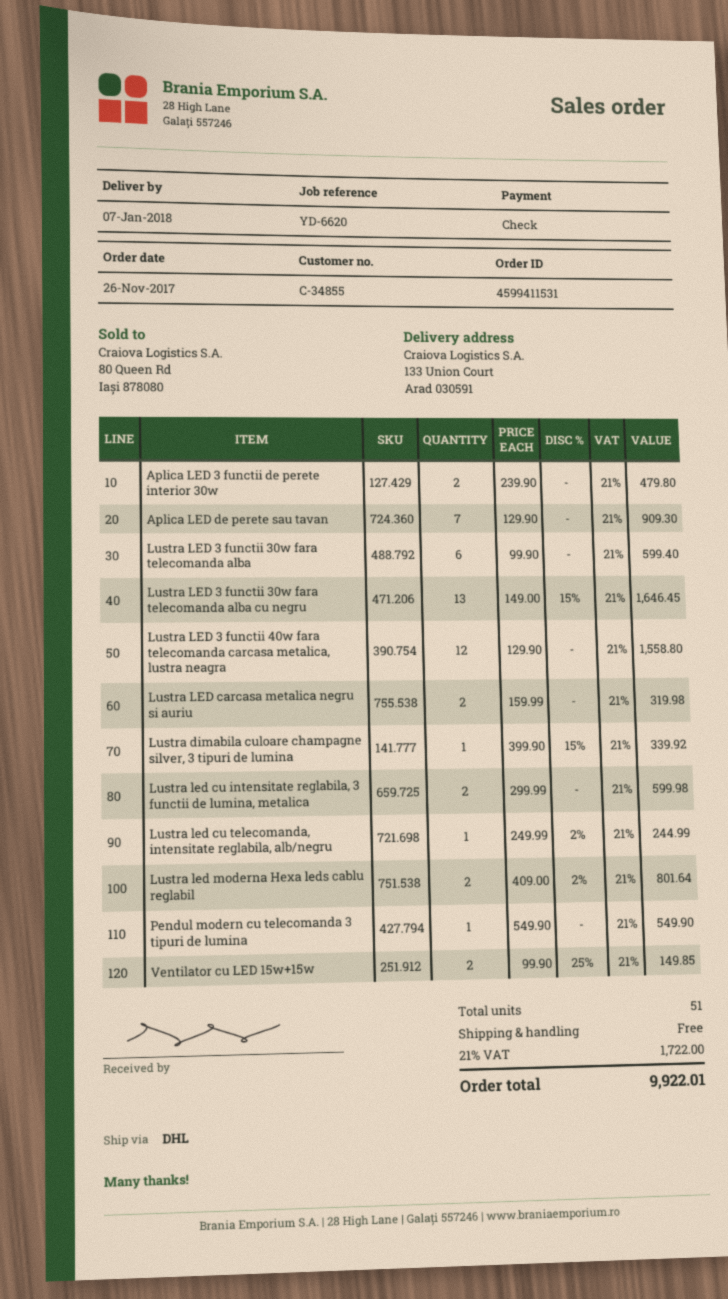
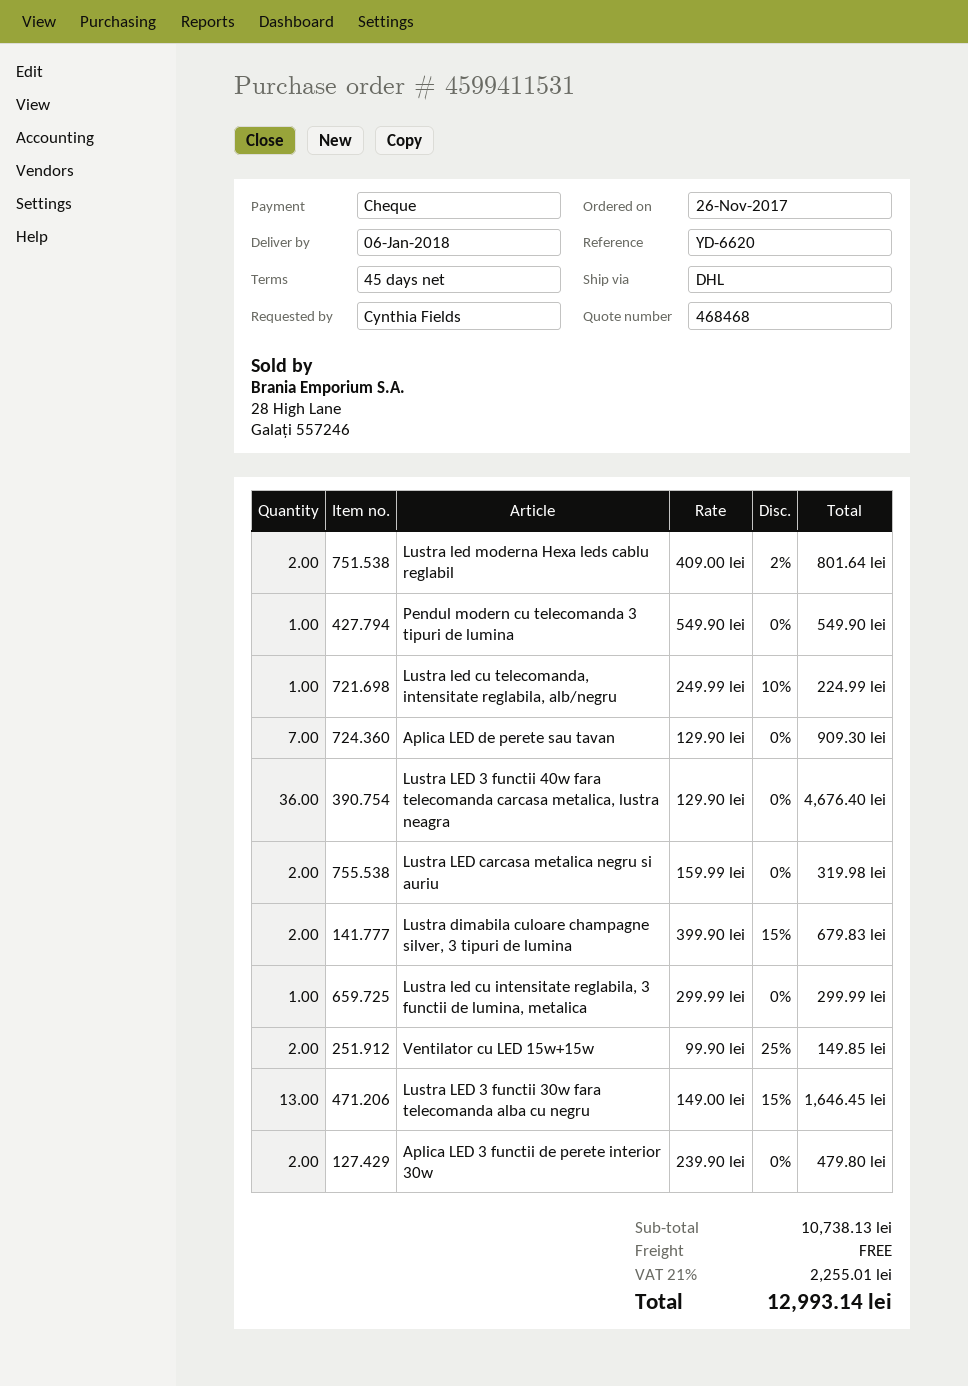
delivery date: 2018-01-07 -> 2018-01-06
Lustra LED 3 functii 30w fara telecomanda alba: 6 x 99.90 = 599.40 -> none
Lustra LED 3 functii 40w fara telecomanda carcasa metalica, lustra neagra: 12 x 129.90 = 1558.80 -> 36 x 129.90 = 4676.40
Lustra dimabila culoare champagne silver, 3 tipuri de lumina: 1 x 399.90 - 15% = 339.92 -> 2 x 399.90 - 15% = 679.83
Lustra led cu intensitate reglabila, 3 functii de lumina, metalica: 2 x 299.99 = 599.98 -> 1 x 299.99 = 299.99
Lustra led cu telecomanda, intensitate reglabila, alb/negru: 1 x 249.99 - 2% = 244.99 -> 1 x 249.99 - 10% = 224.99
tax: 21% = 1722.00 -> 21% = 2255.01
total: 9922.01 -> 12993.14

